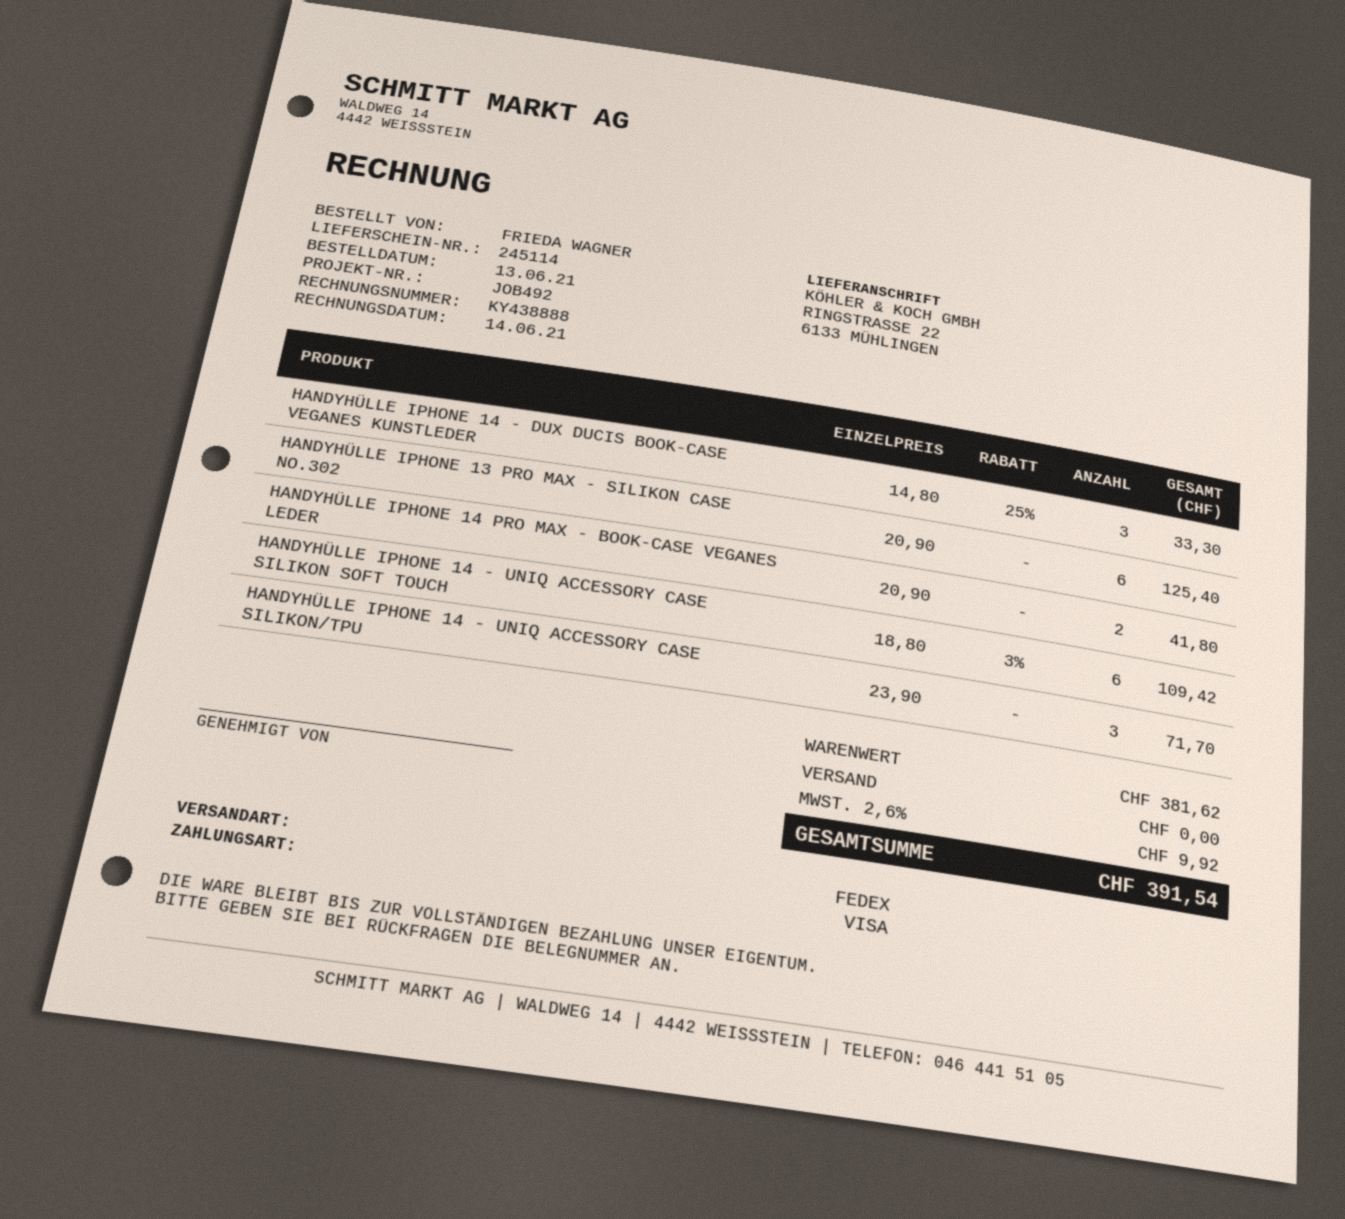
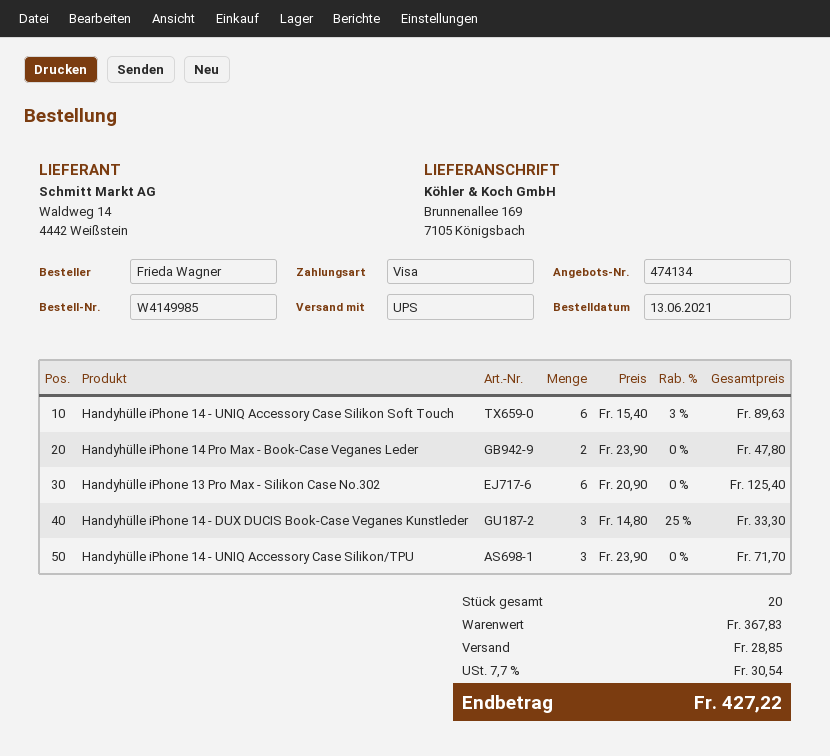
shipping method: FedEx -> UPS
ship to: RINGSTRASSE 22, 6133 MÜHLINGEN -> Brunnenallee 169, 7105 Königsbach
HANDYHÜLLE IPHONE 14 PRO MAX - BOOK-CASE VEGANES LEDER: 2 x 20.90 = 41.80 -> 2 x 23.90 = 47.80
HANDYHÜLLE IPHONE 14 - UNIQ ACCESSORY CASE SILIKON SOFT TOUCH: 6 x 18.80 - 3% = 109.42 -> 6 x 15.40 - 3% = 89.63
subtotal: 381.62 -> 367.83
shipping: 0.00 -> 28.85
tax: 2.6% = 9.92 -> 7.7% = 30.54
total: 391.54 -> 427.22

